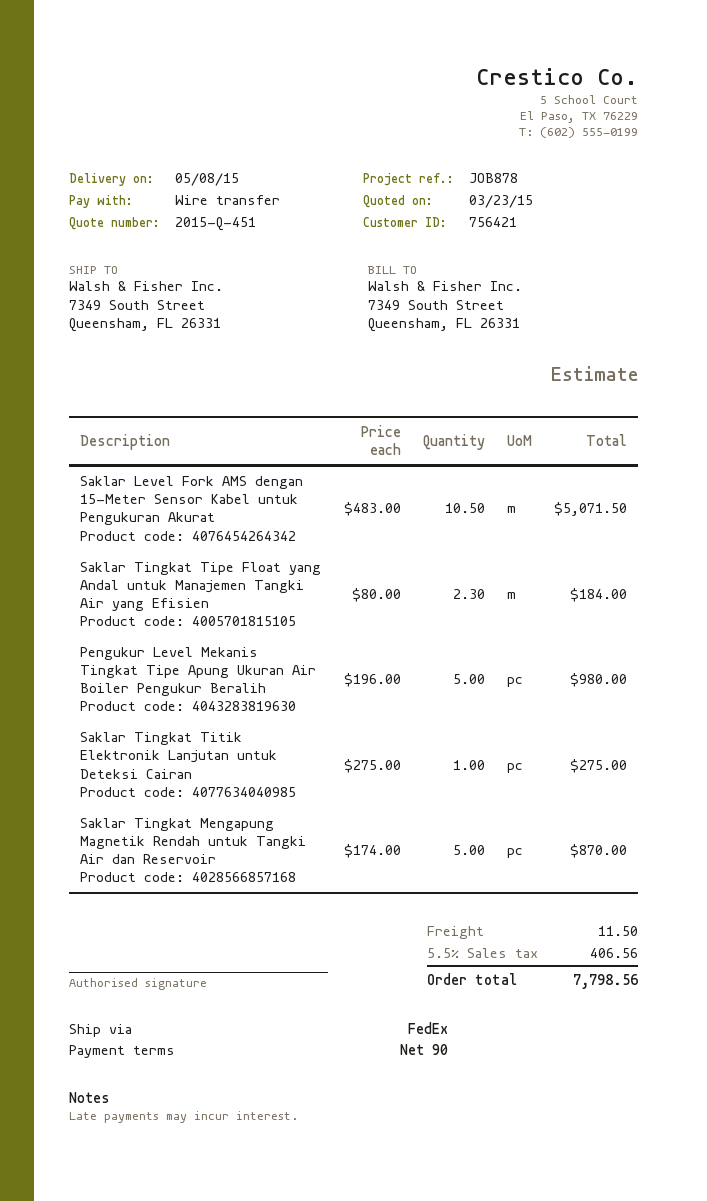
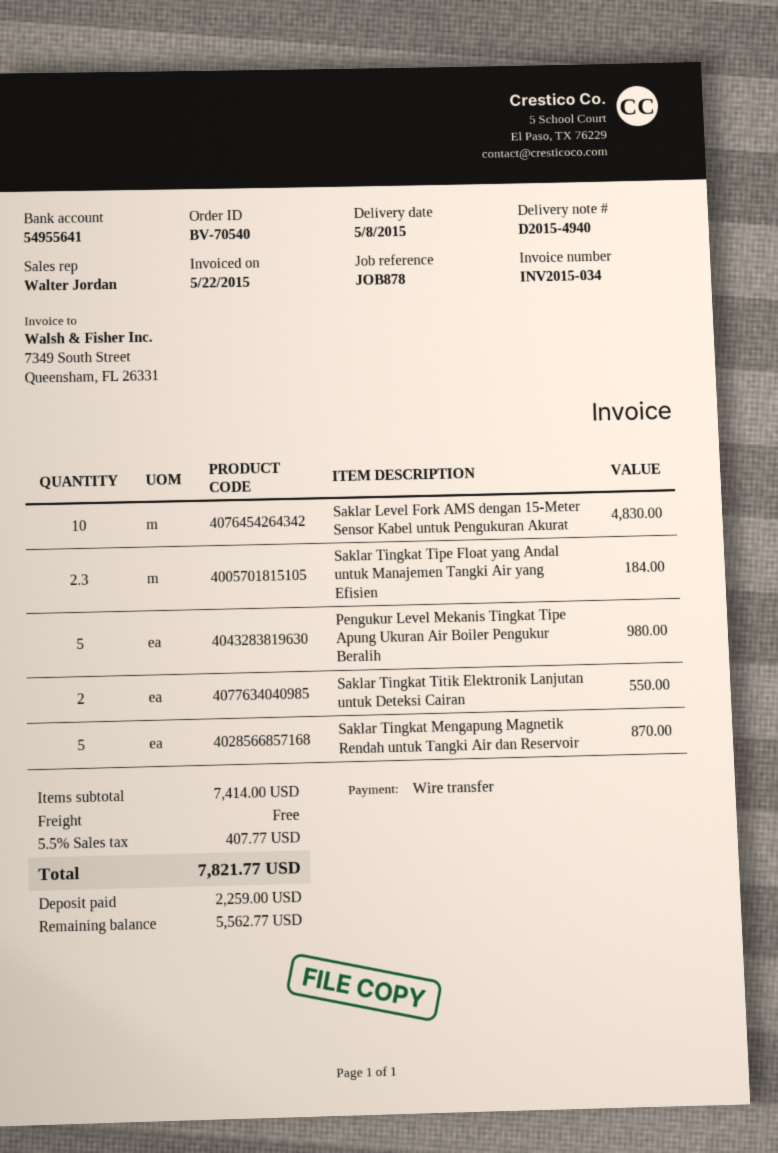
Saklar Level Fork AMS dengan 15-Meter Sensor Kabel untuk Pengukuran Akurat: 10.5 for 5071.50 -> 10 for 4830.00
Saklar Tingkat Titik Elektronik Lanjutan untuk Deteksi Cairan: 1 for 275.00 -> 2 for 550.00
shipping: 11.50 -> 0.00
tax: 5.5% = 406.56 -> 5.5% = 407.77
total: 7798.56 -> 7821.77

